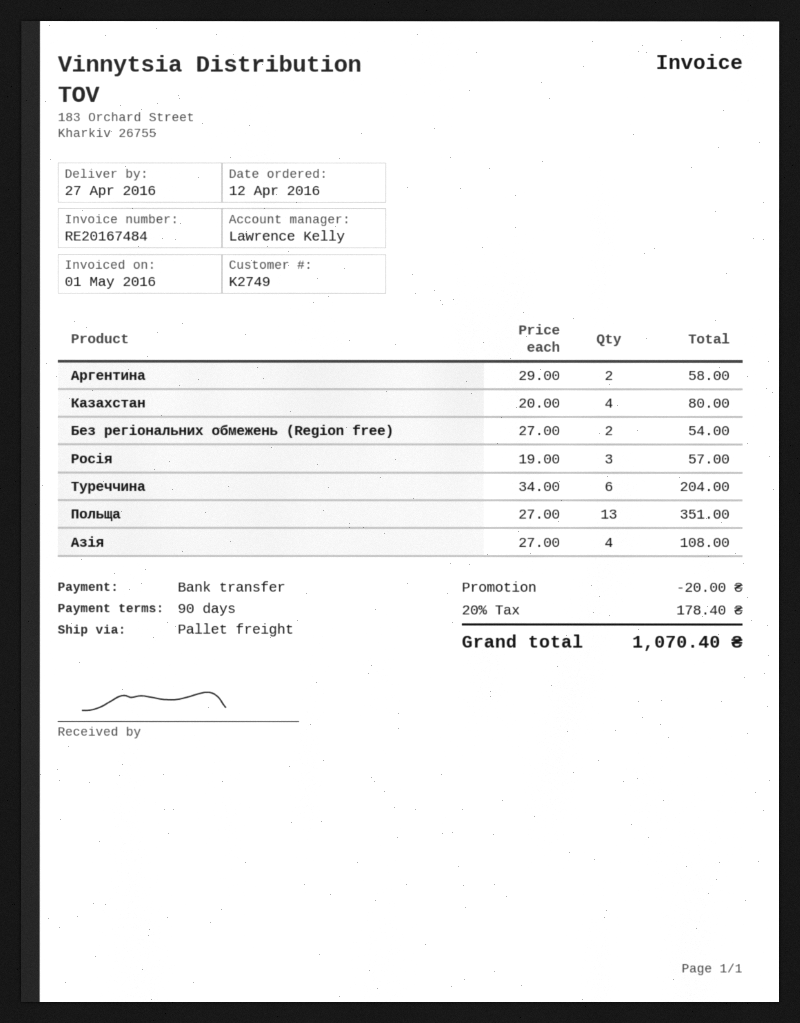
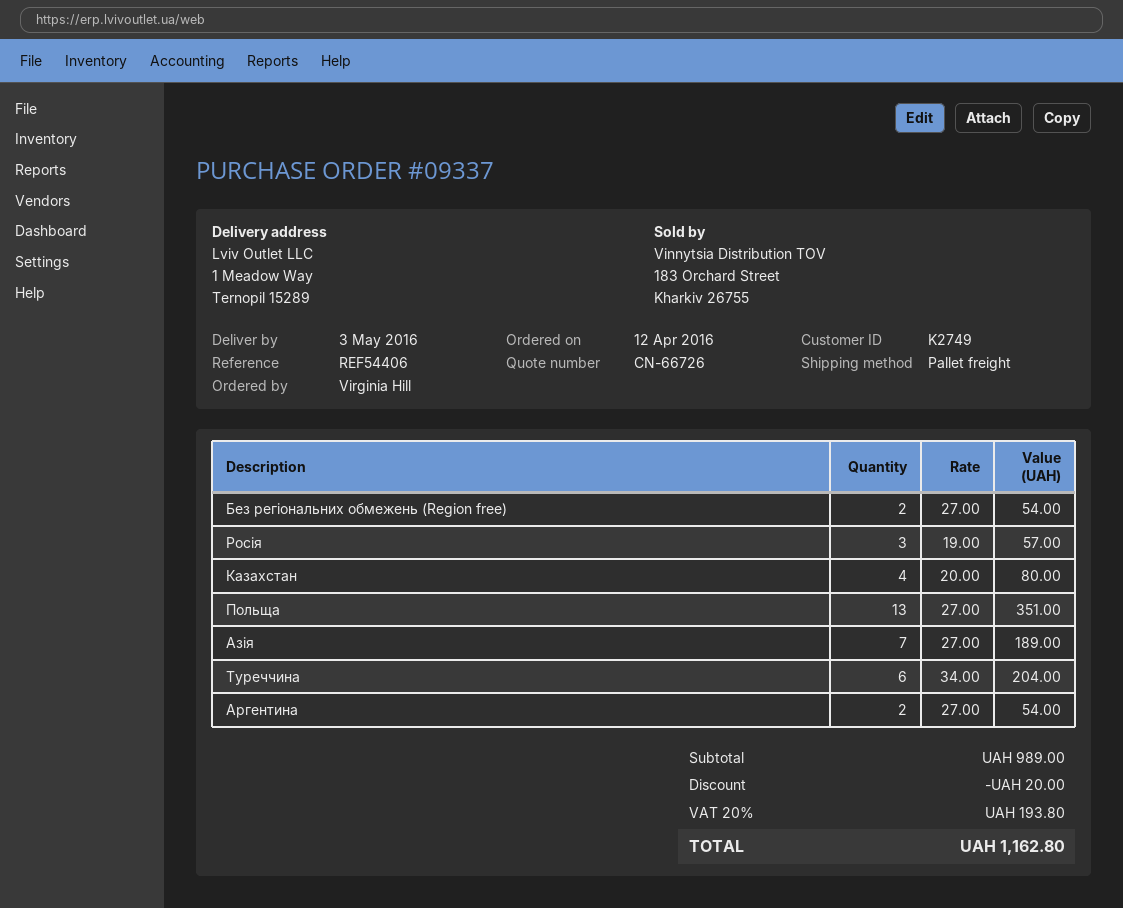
delivery date: 2016-04-27 -> 2016-05-03
Аргентина: 2 x 29.00 = 58.00 -> 2 x 27.00 = 54.00
Азія: 4 x 27.00 = 108.00 -> 7 x 27.00 = 189.00
tax: 20% = 178.40 -> 20% = 193.80
total: 1070.40 -> 1162.80

